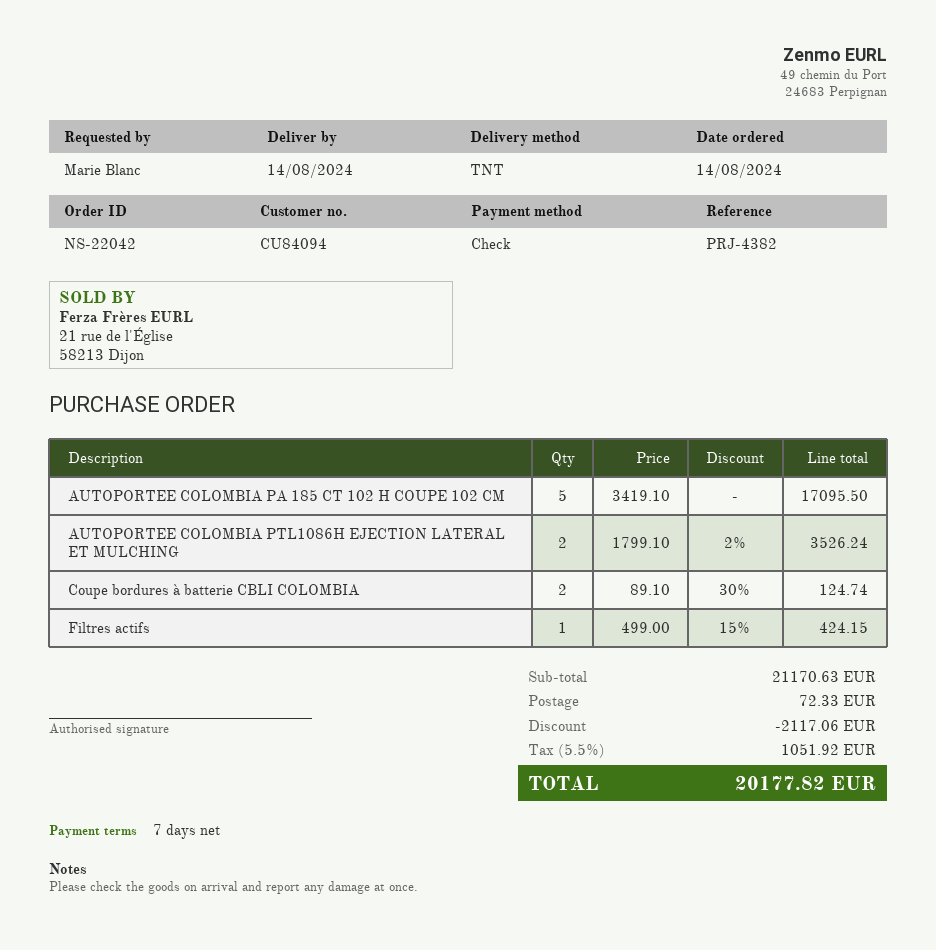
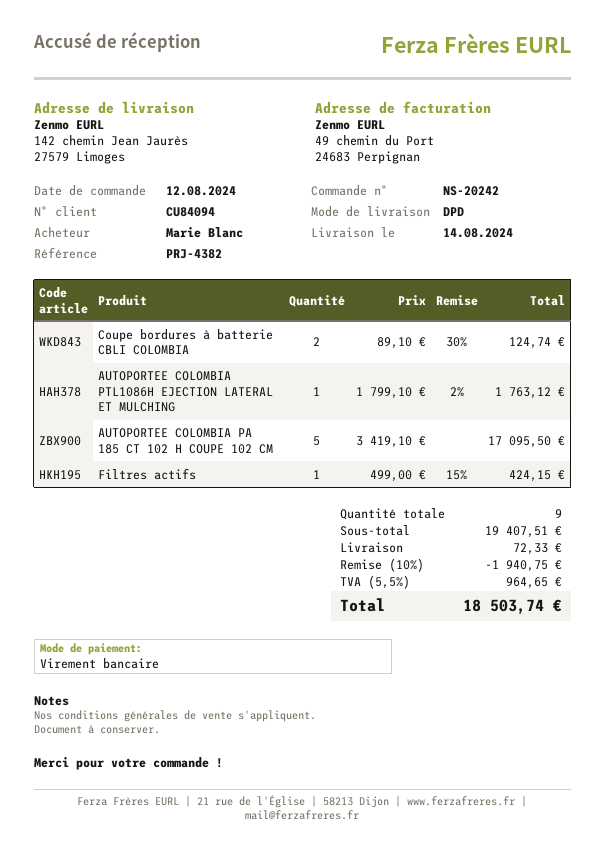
order number: NS-22042 -> NS-20242
order date: 2024-08-14 -> 2024-08-12
payment method: cheque -> bank transfer
shipping method: TNT -> DPD
AUTOPORTEE COLOMBIA PTL1086H EJECTION LATERAL ET MULCHING: 2 x 1799.10 - 2% = 3526.24 -> 1 x 1799.10 - 2% = 1763.12
subtotal: 21170.63 -> 19407.51
discount: 2117.06 -> 1940.75
tax: 5.5% = 1051.92 -> 5.5% = 964.65
total: 20177.82 -> 18503.74

